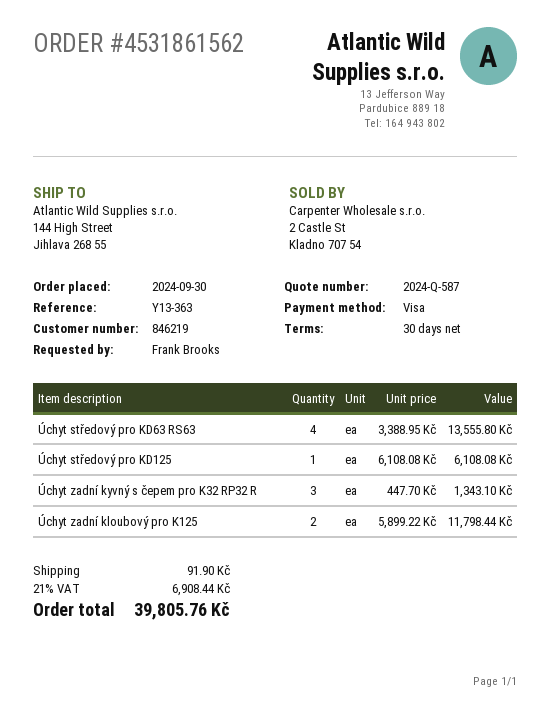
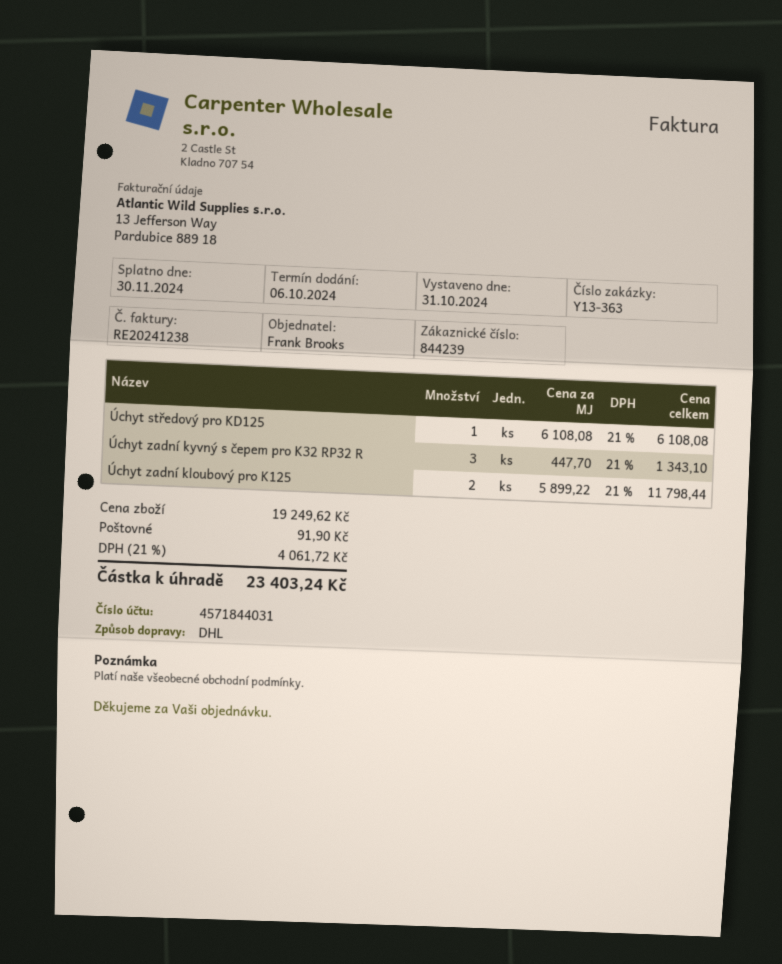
customer number: 846219 -> 844239
Úchyt středový pro KD63 RS63: 4 x 3388.95 = 13555.80 -> none
tax: 21% = 6908.44 -> 21% = 4061.72
total: 39805.76 -> 23403.24

